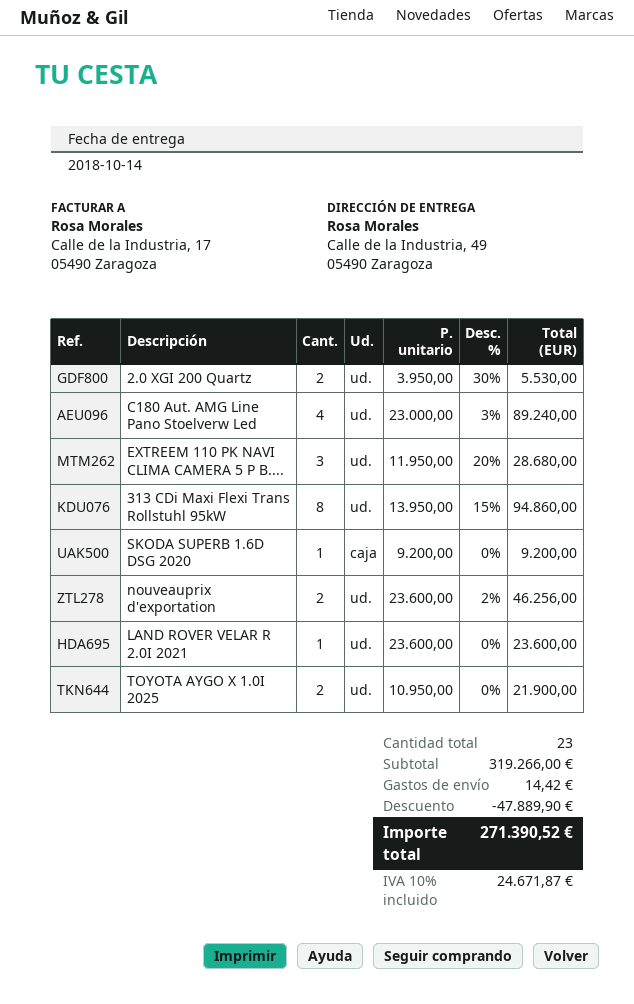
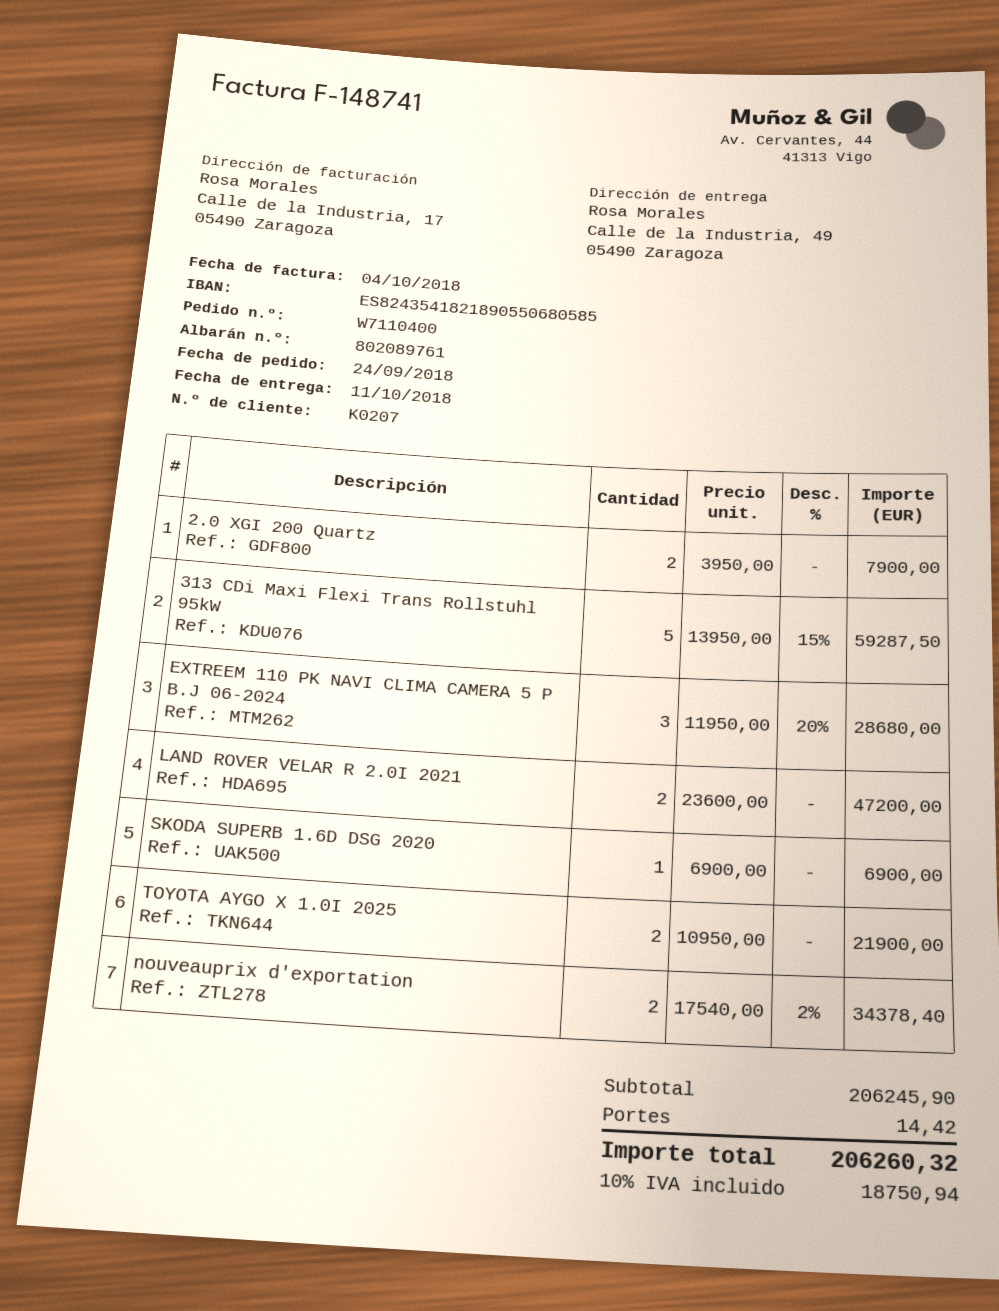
delivery date: 2018-10-14 -> 2018-10-11
2.0 XGI 200 Quartz: 2 x 3950.00 - 30% = 5530.00 -> 2 x 3950.00 = 7900.00
C180 Aut. AMG Line Pano Stoelverw Led: 4 x 23000.00 - 3% = 89240.00 -> none
313 CDi Maxi Flexi Trans Rollstuhl 95kW: 8 x 13950.00 - 15% = 94860.00 -> 5 x 13950.00 - 15% = 59287.50
SKODA SUPERB 1.6D DSG 2020: 1 x 9200.00 = 9200.00 -> 1 x 6900.00 = 6900.00
nouveauprix d'exportation: 2 x 23600.00 - 2% = 46256.00 -> 2 x 17540.00 - 2% = 34378.40
LAND ROVER VELAR R 2.0I 2021: 1 x 23600.00 = 23600.00 -> 2 x 23600.00 = 47200.00
subtotal: 319266.00 -> 206245.90
discount: 47889.90 -> none
tax: 10% = 24671.87 -> 10% = 18750.94
total: 271390.52 -> 206260.32

